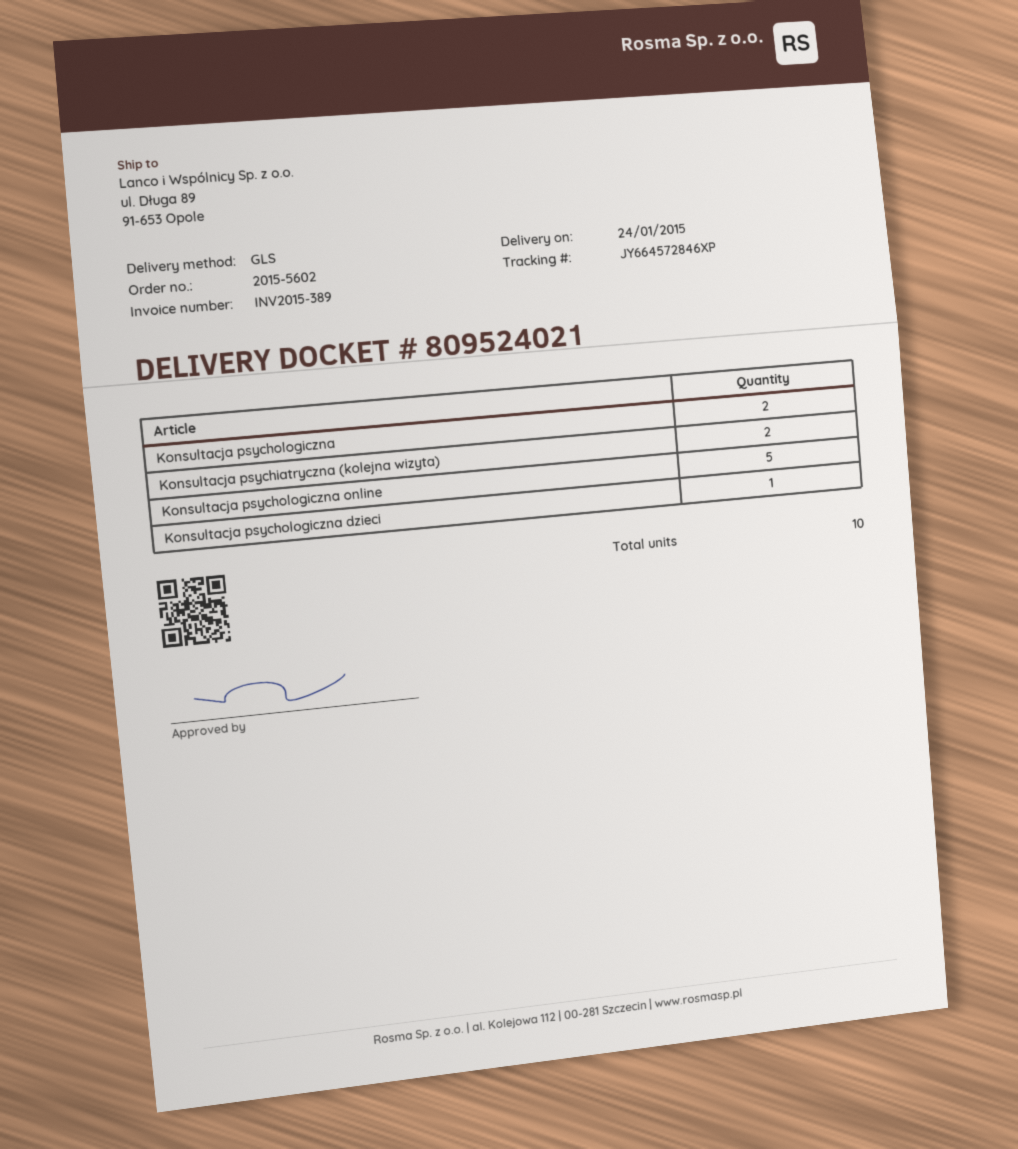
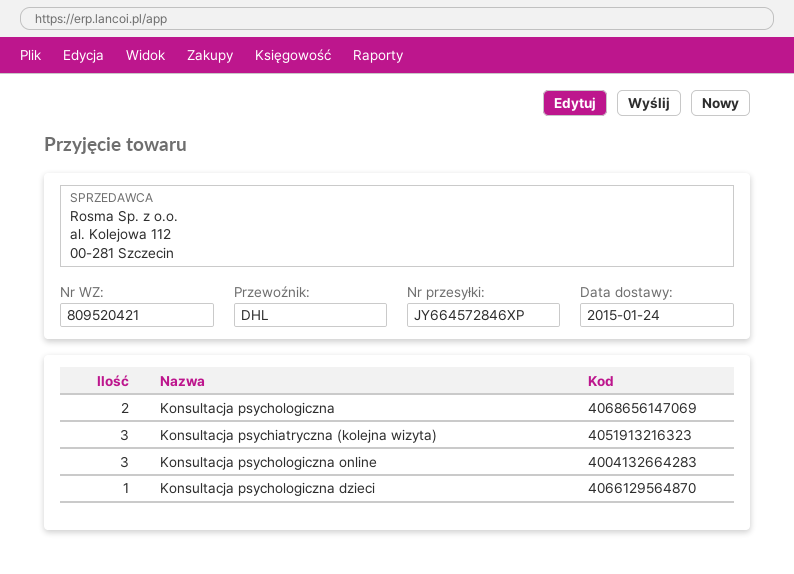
delivery note number: 809524021 -> 809520421
shipping method: GLS -> DHL
Konsultacja psychiatryczna (kolejna wizyta): 2 -> 3
Konsultacja psychologiczna online: 5 -> 3

